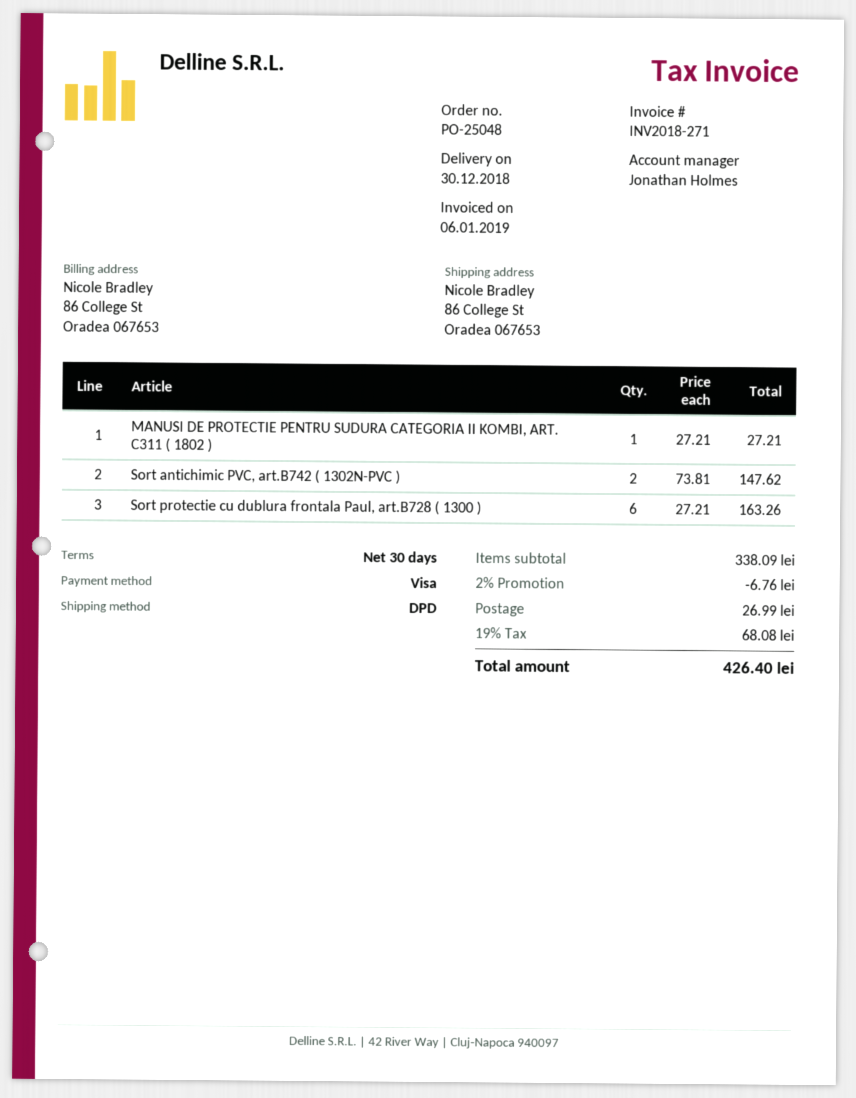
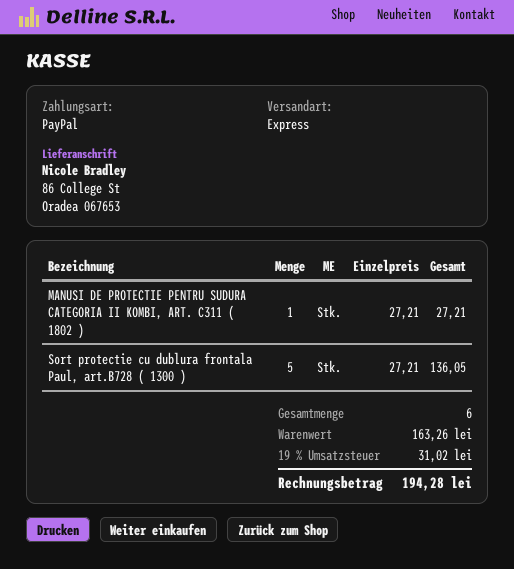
payment method: Visa -> PayPal
shipping method: DPD -> express
Sort antichimic PVC, art.B742 ( 1302N-PVC ): 2 x 73.81 = 147.62 -> none
Sort protectie cu dublura frontala Paul, art.B728 ( 1300 ): 6 x 27.21 = 163.26 -> 5 x 27.21 = 136.05
subtotal: 338.09 -> 163.26
discount: 2% = 6.76 -> none
shipping: 26.99 -> none
tax: 19% = 68.08 -> 19% = 31.02
total: 426.40 -> 194.28

